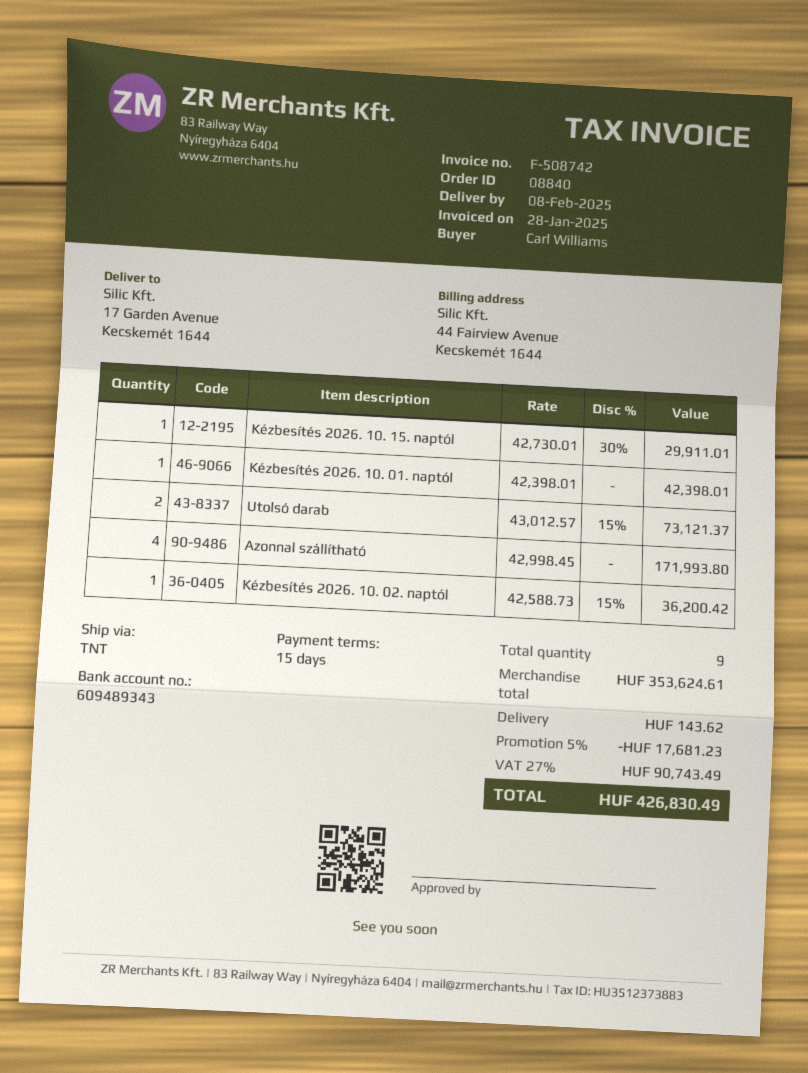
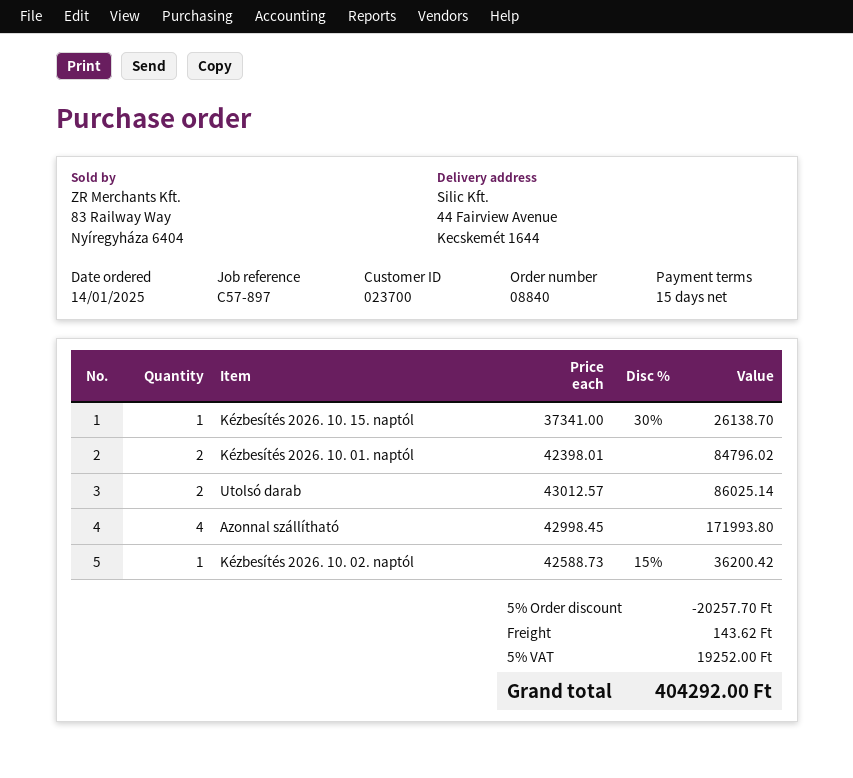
ship to: 17 Garden Avenue, Kecskemét 1644 -> 44 Fairview Avenue, Kecskemét 1644
Kézbesítés 2026. 10. 15. naptól: 1 x 42730.01 - 30% = 29911.01 -> 1 x 37341.00 - 30% = 26138.70
Kézbesítés 2026. 10. 01. naptól: 1 x 42398.01 = 42398.01 -> 2 x 42398.01 = 84796.02
Utolsó darab: 2 x 43012.57 - 15% = 73121.37 -> 2 x 43012.57 = 86025.14
discount: 5% = 17681.23 -> 5% = 20257.70
tax: 27% = 90743.49 -> 5% = 19252.00
total: 426830.49 -> 404292.00

